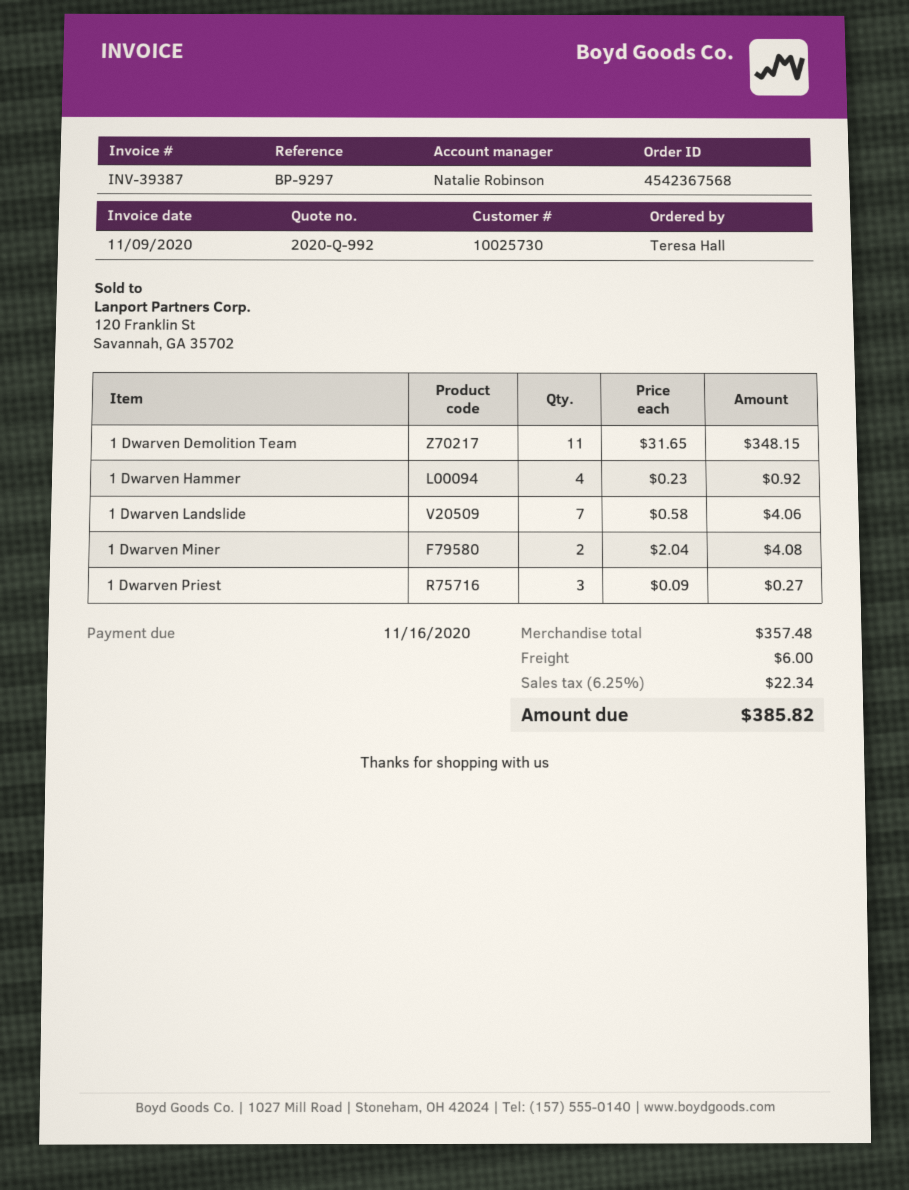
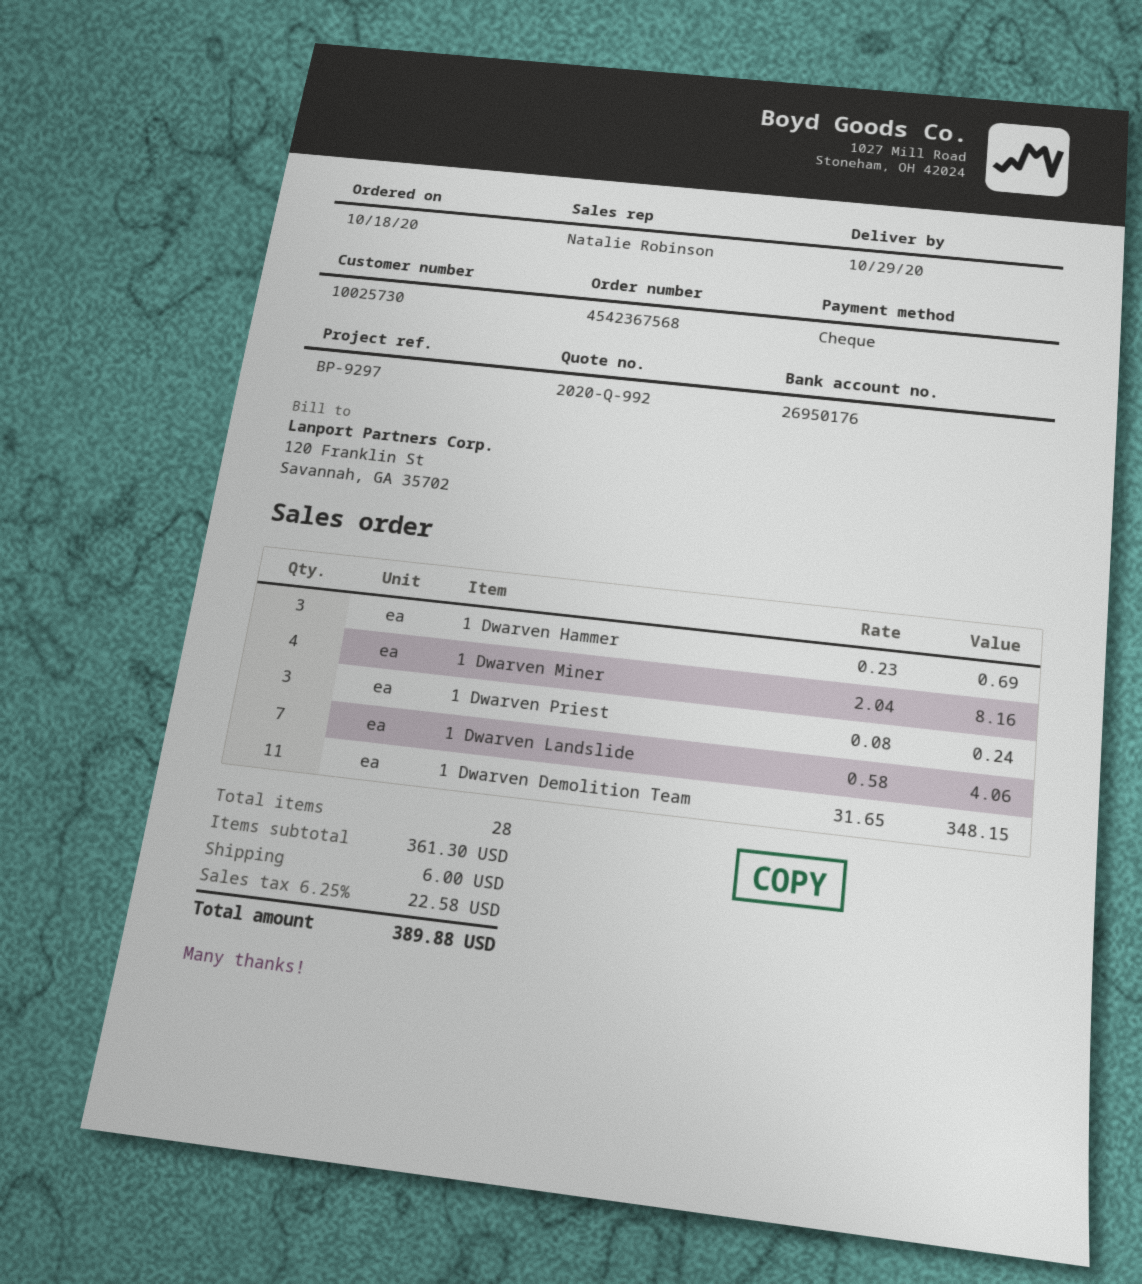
1 Dwarven Hammer: 4 x 0.23 = 0.92 -> 3 x 0.23 = 0.69
1 Dwarven Miner: 2 x 2.04 = 4.08 -> 4 x 2.04 = 8.16
1 Dwarven Priest: 3 x 0.09 = 0.27 -> 3 x 0.08 = 0.24
subtotal: 357.48 -> 361.30
tax: 6.25% = 22.34 -> 6.25% = 22.58
total: 385.82 -> 389.88

